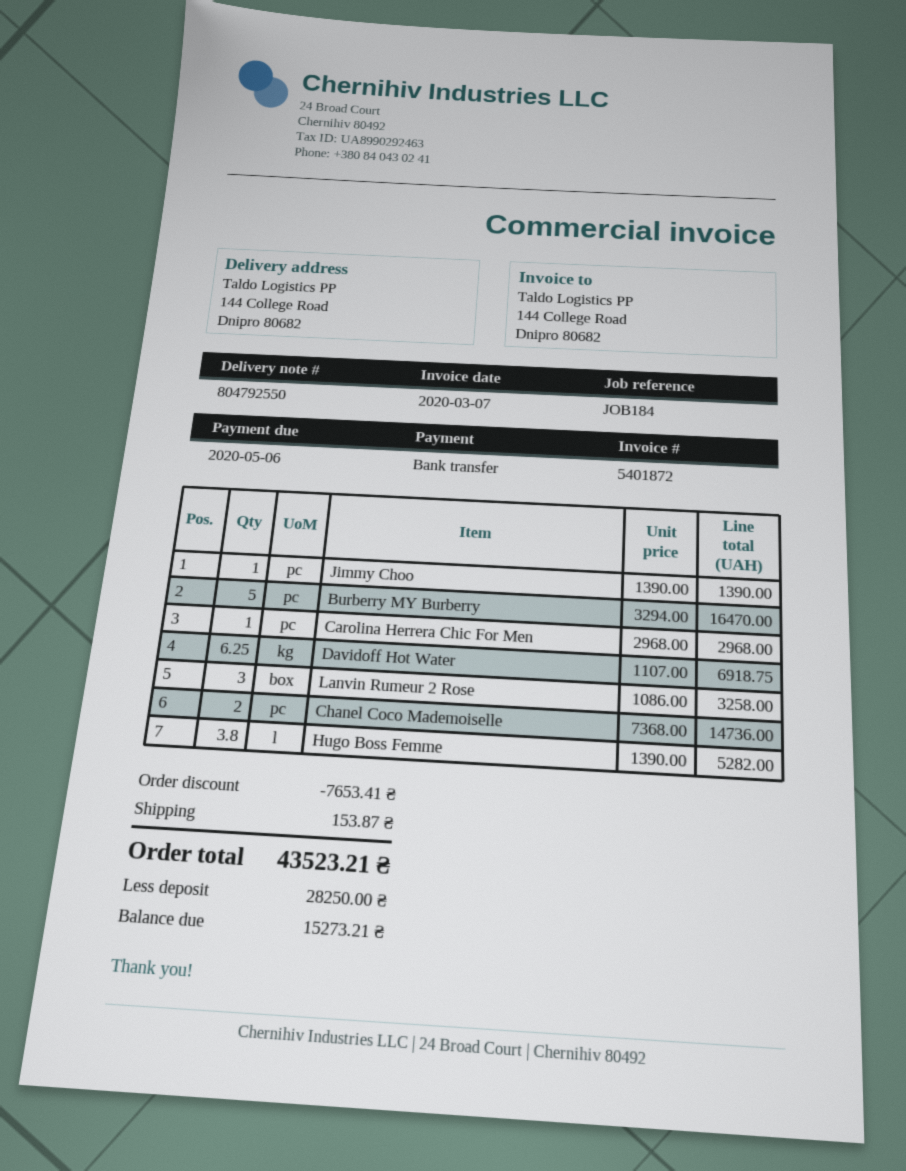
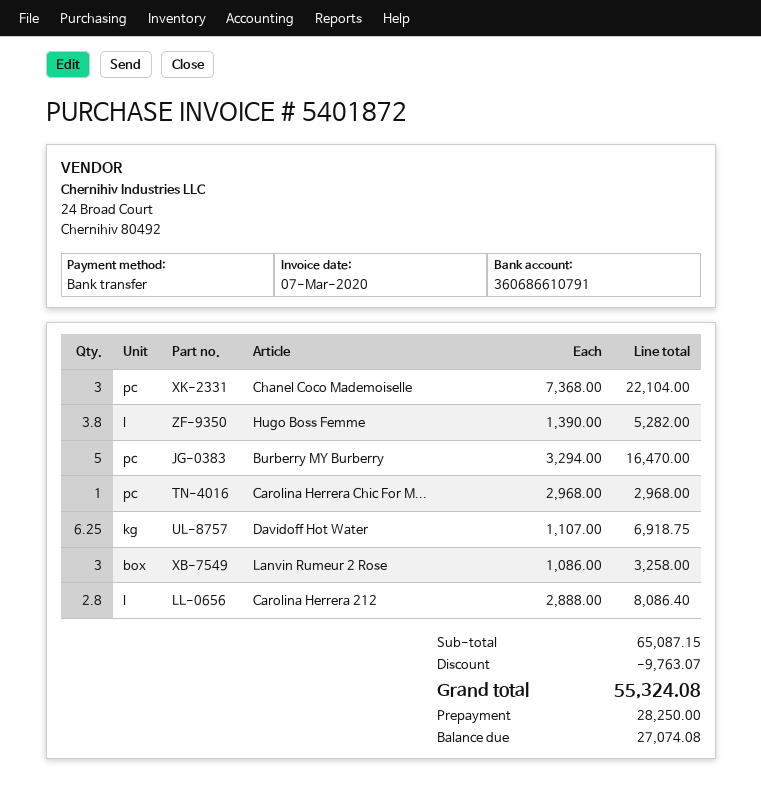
Jimmy Choo: 1 x 1390.00 = 1390.00 -> none
Chanel Coco Mademoiselle: 2 x 7368.00 = 14736.00 -> 3 x 7368.00 = 22104.00
Carolina Herrera 212: none -> 2.8 x 2888.00 = 8086.40
discount: 7653.41 -> 9763.07
shipping: 153.87 -> none
total: 43523.21 -> 55324.08
balance: 15273.21 -> 27074.08

